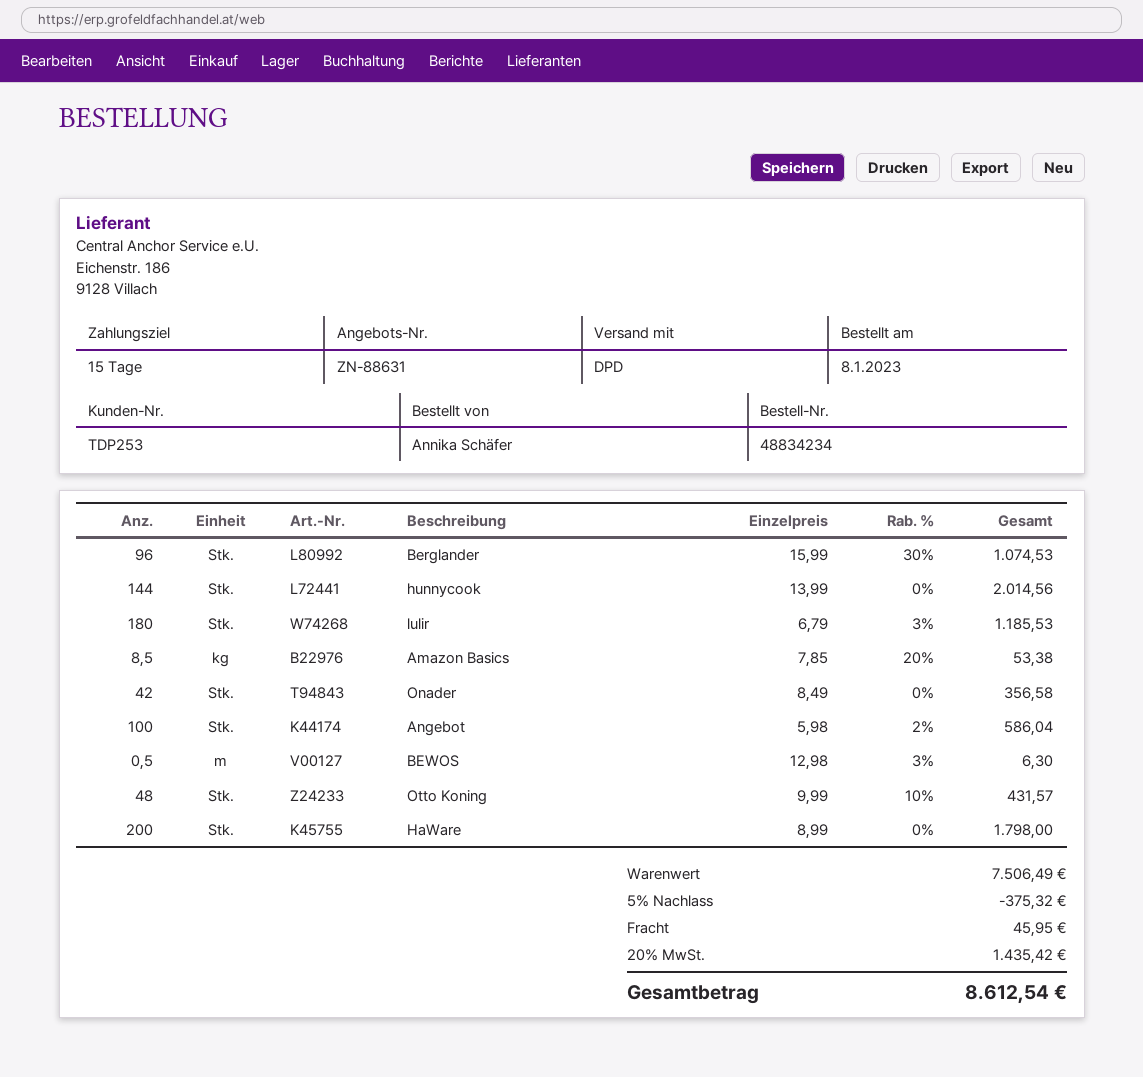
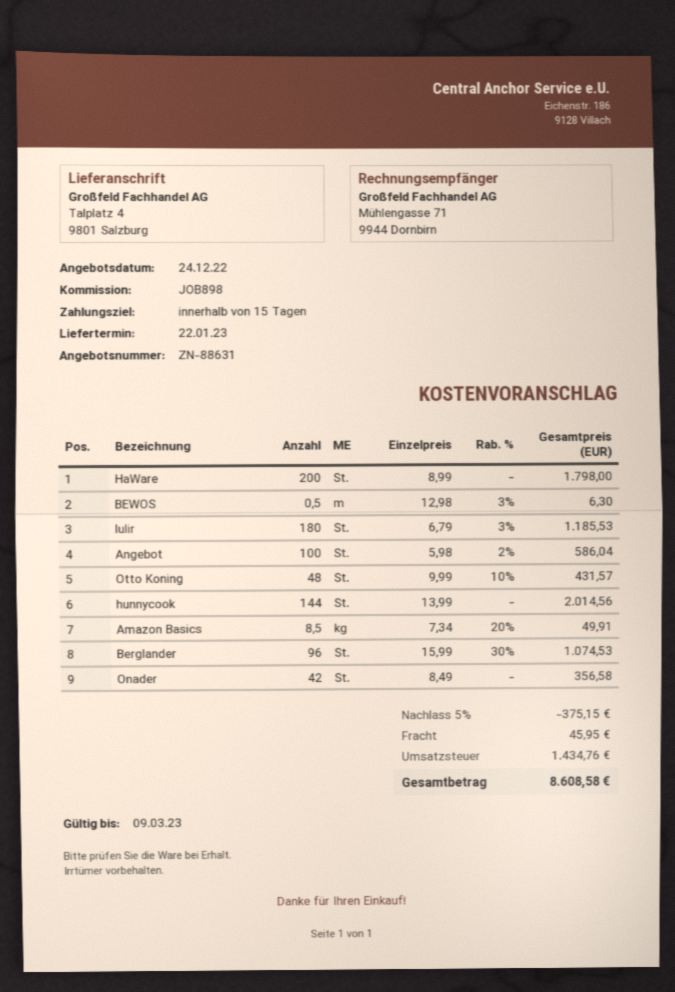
Amazon Basics: 8.5 x 7.85 - 20% = 53.38 -> 8.5 x 7.34 - 20% = 49.91
discount: 5% = 375.32 -> 5% = 375.15
tax: 1435.42 -> 1434.76
total: 8612.54 -> 8608.58

